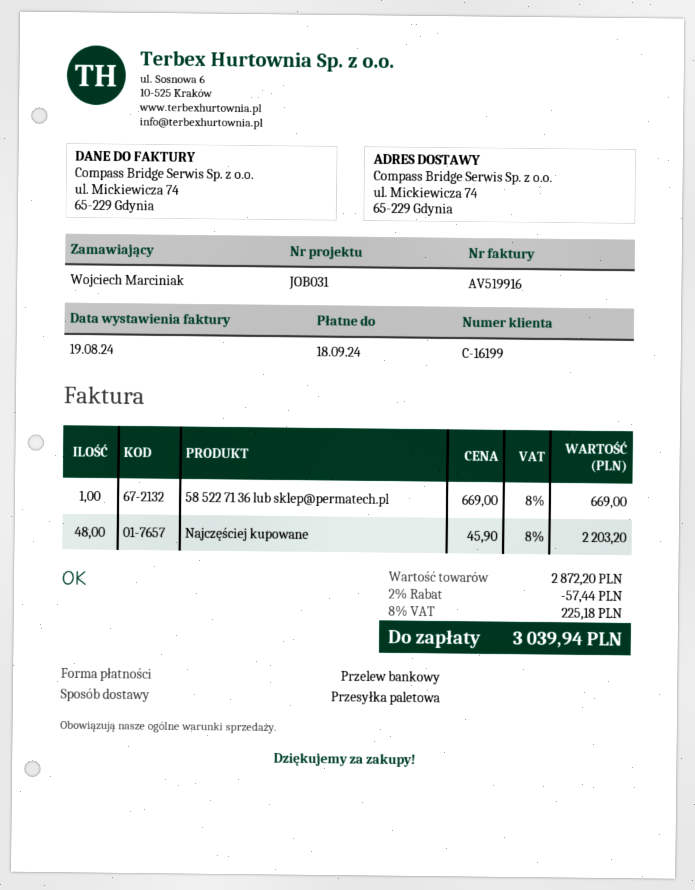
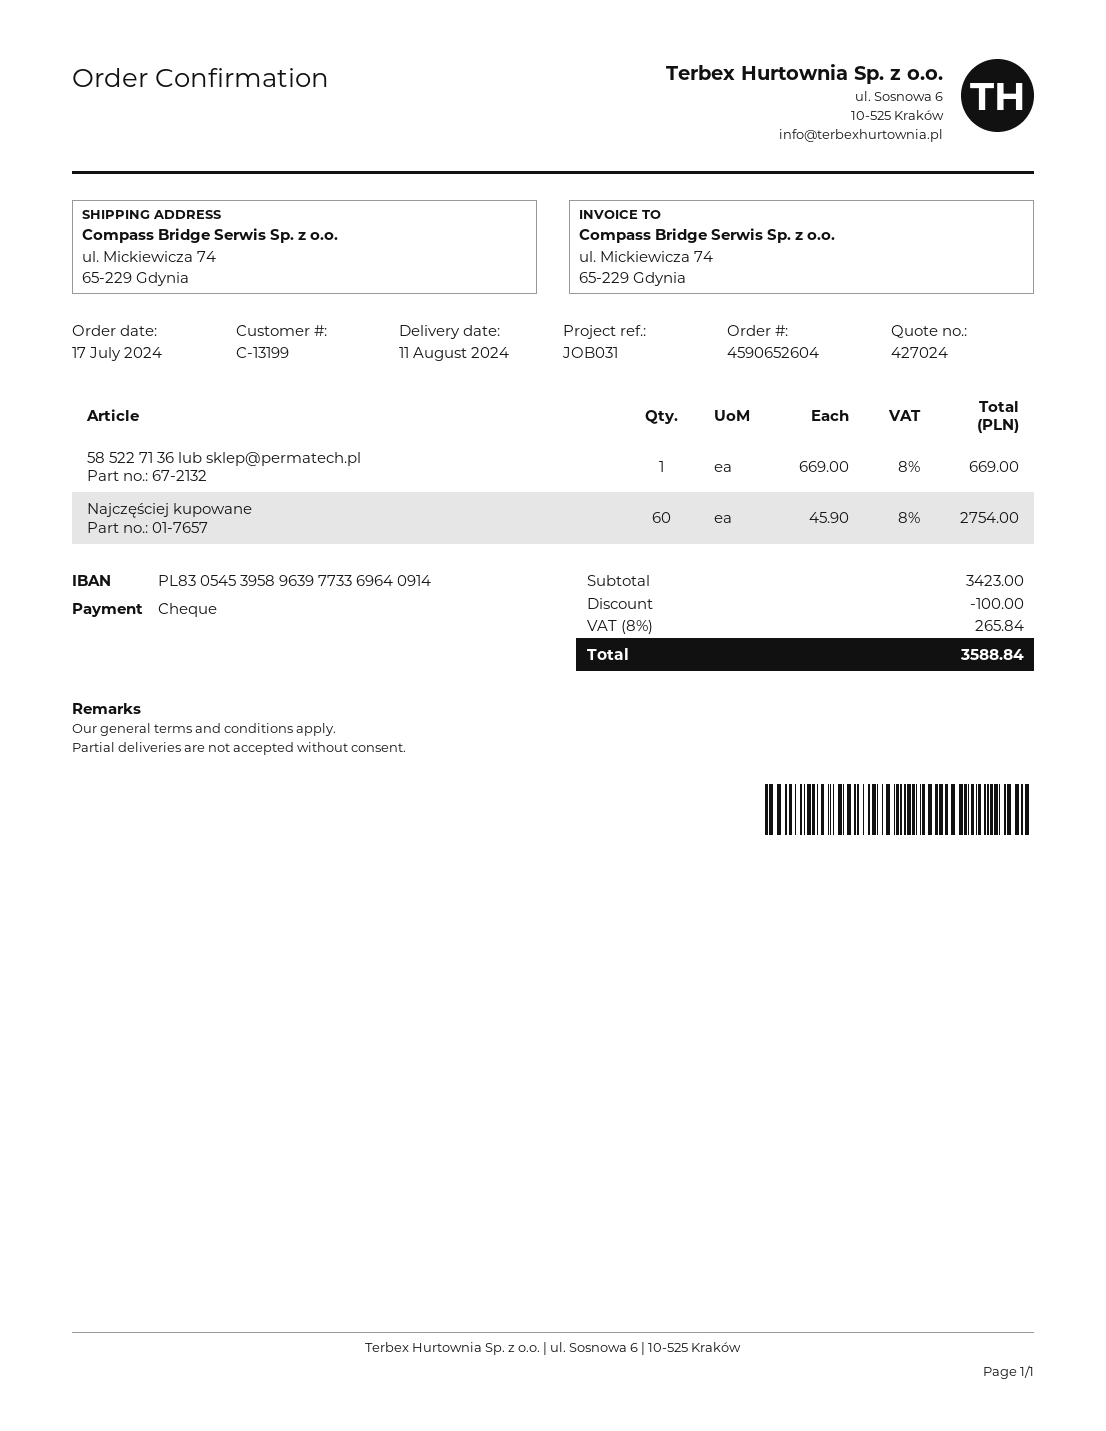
customer number: C-16199 -> C-13199
payment method: bank transfer -> cheque
Najczęściej kupowane: 48 x 45.90 = 2203.20 -> 60 x 45.90 = 2754.00
subtotal: 2872.20 -> 3423.00
discount: 57.44 -> 100.00
tax: 8% = 225.18 -> 8% = 265.84
total: 3039.94 -> 3588.84

